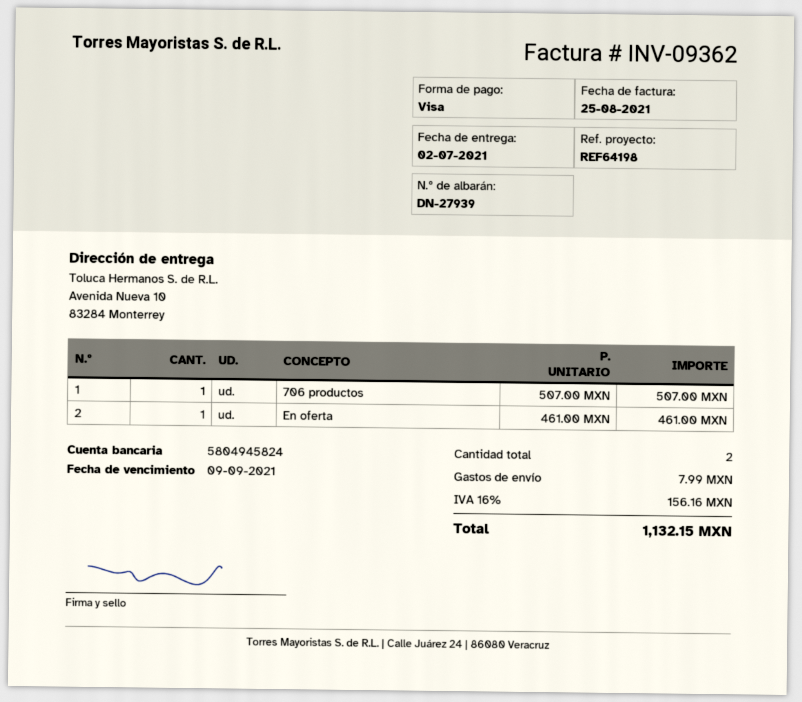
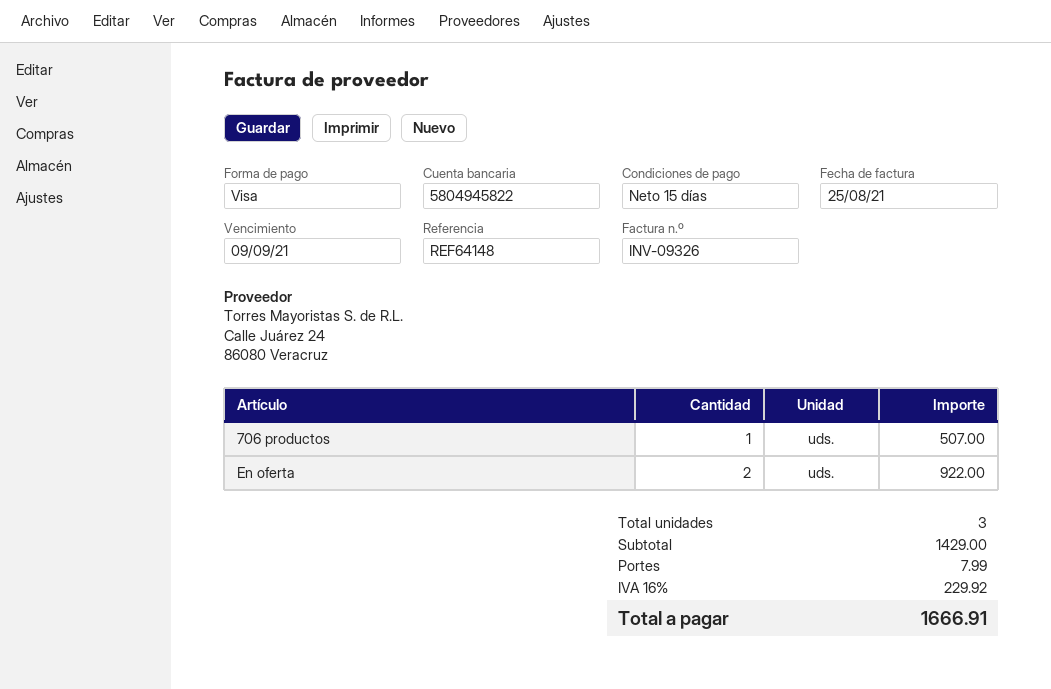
invoice number: INV-09362 -> INV-09326
reference: REF64198 -> REF64148
bank account: 5804945824 -> 5804945822
En oferta: 1 for 461.00 -> 2 for 922.00
total quantity: 2 -> 3
tax: 16% = 156.16 -> 16% = 229.92
total: 1132.15 -> 1666.91

